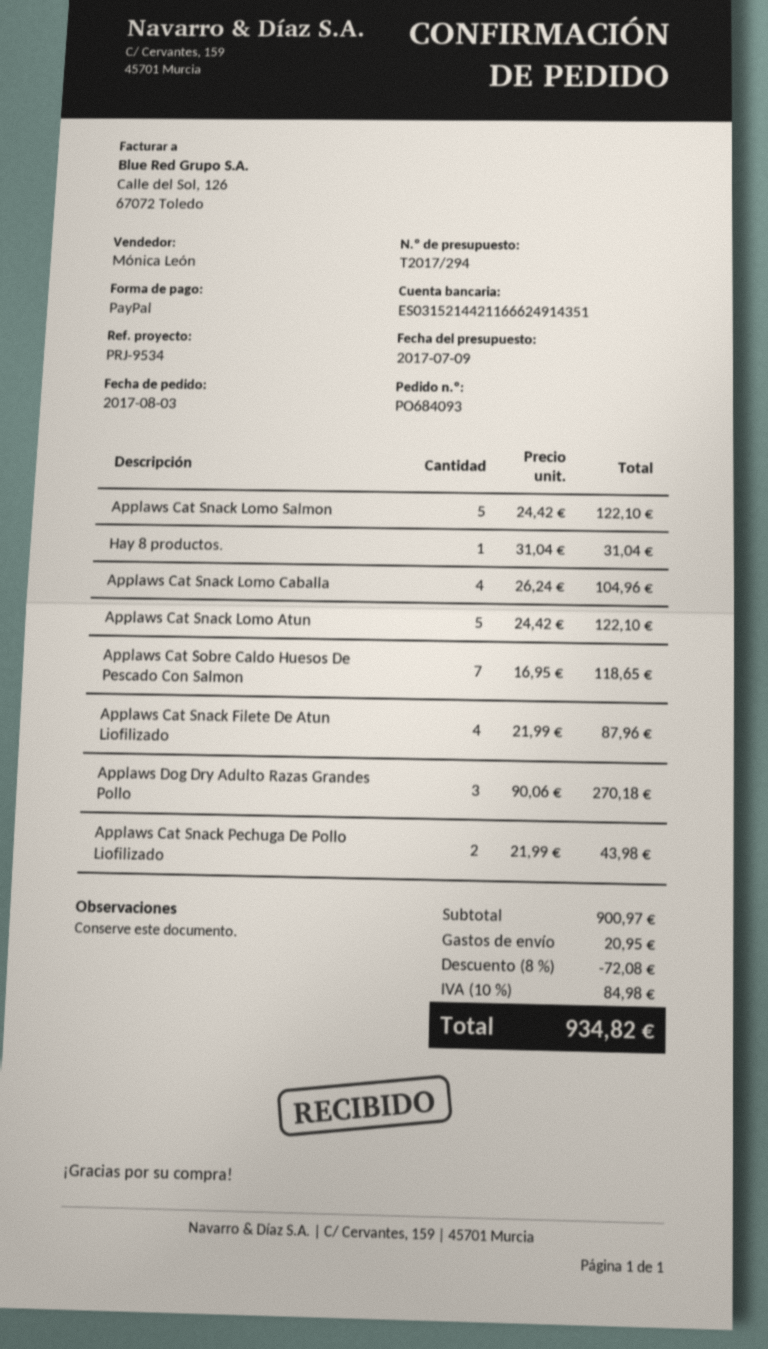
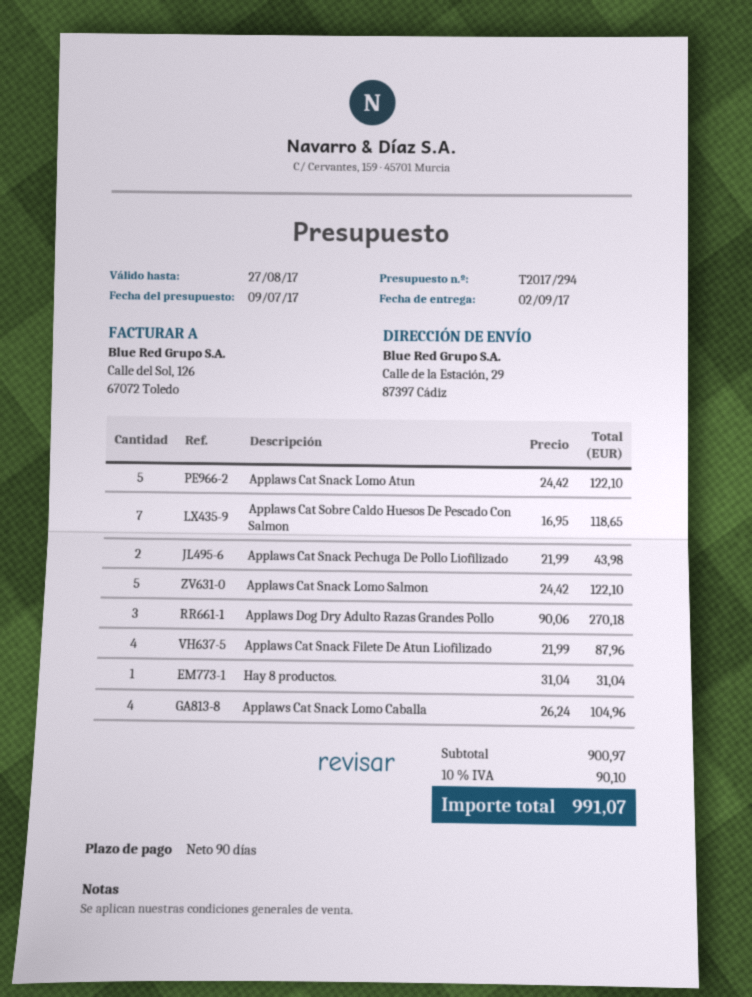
discount: 8% = 72.08 -> none
shipping: 20.95 -> none
tax: 10% = 84.98 -> 10% = 90.10
total: 934.82 -> 991.07

